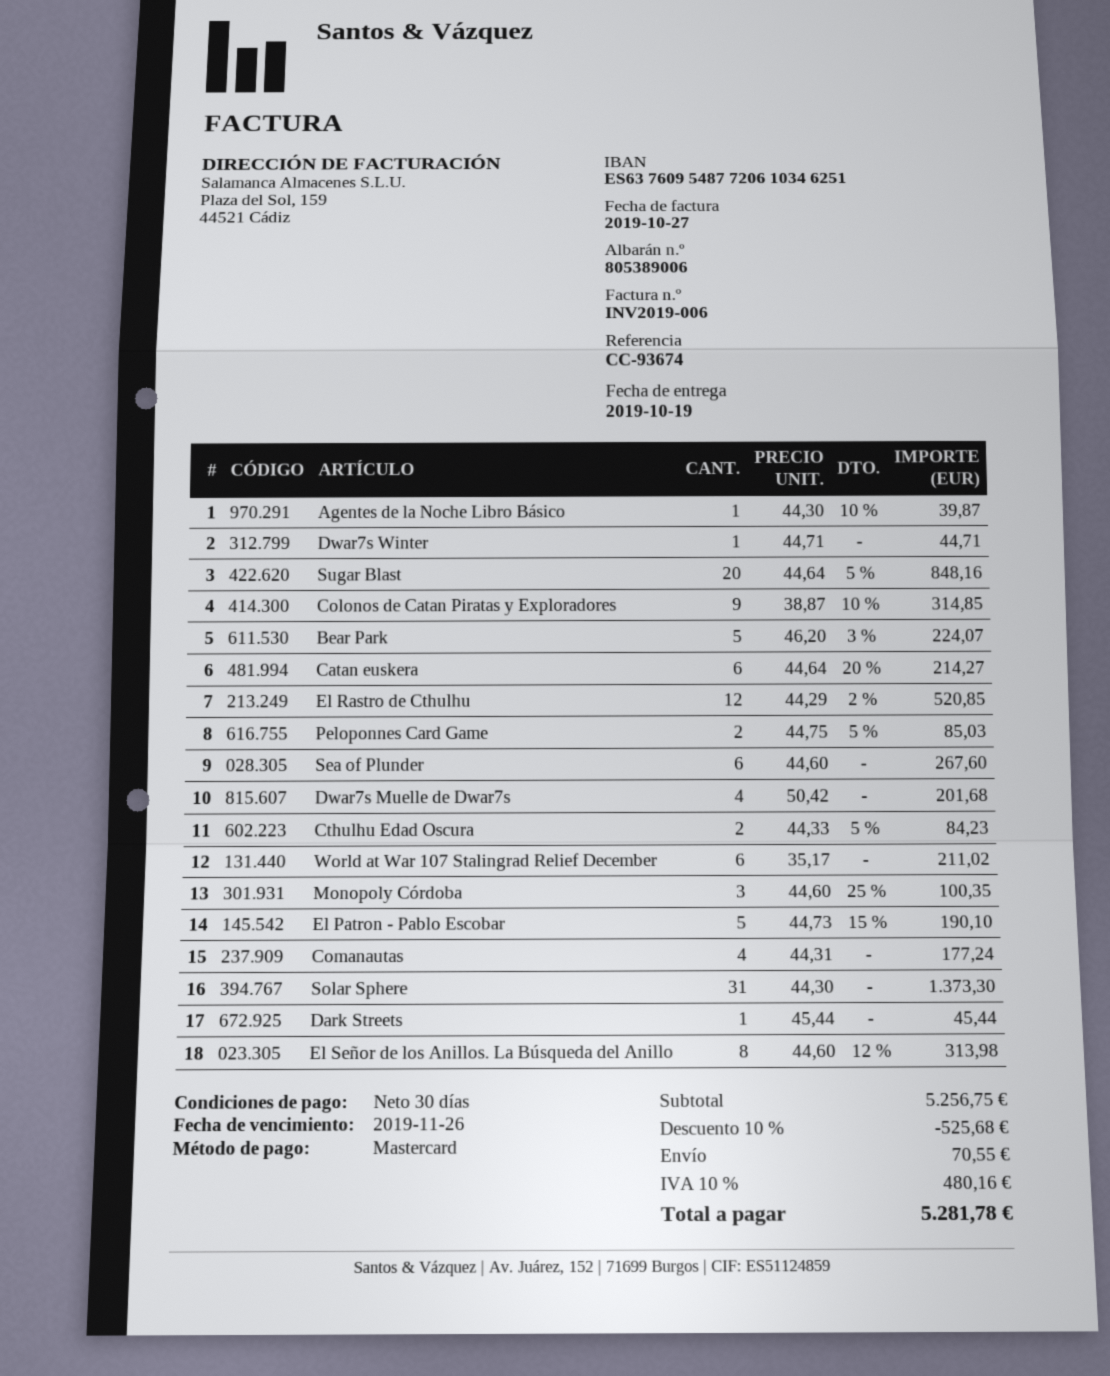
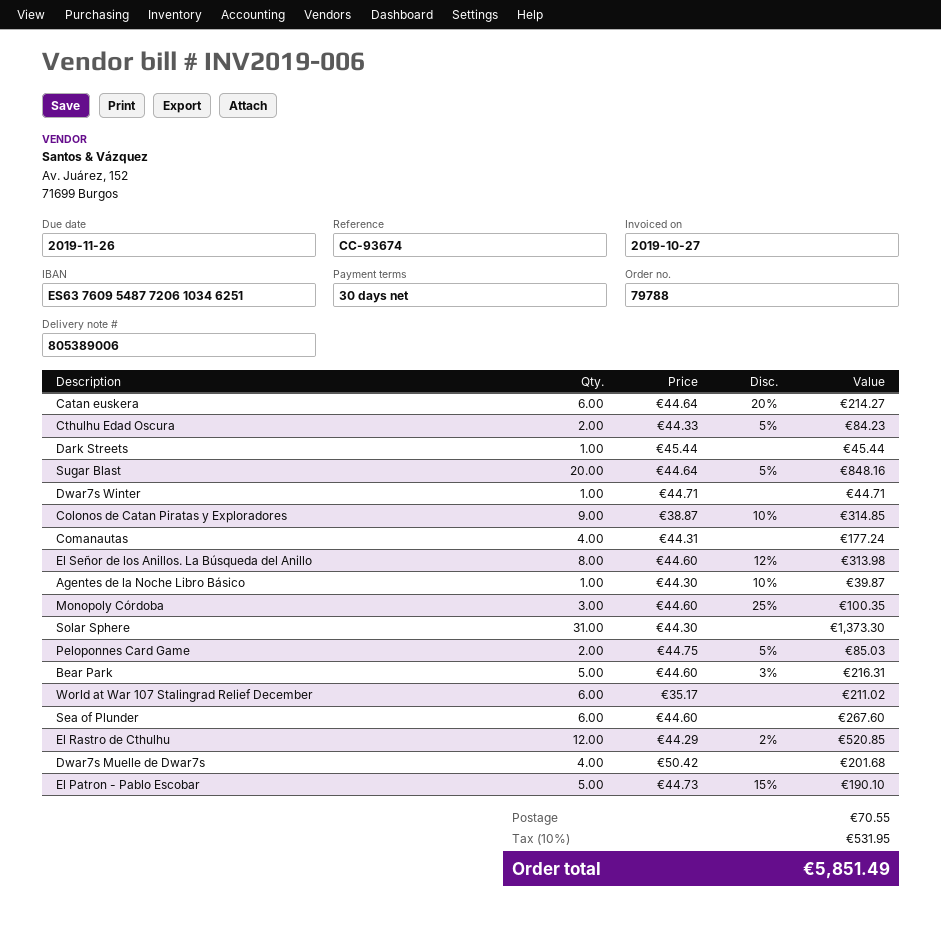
Bear Park: 5 x 46.20 - 3% = 224.07 -> 5 x 44.60 - 3% = 216.31
discount: 10% = 525.68 -> none
tax: 10% = 480.16 -> 10% = 531.95
total: 5281.78 -> 5851.49

